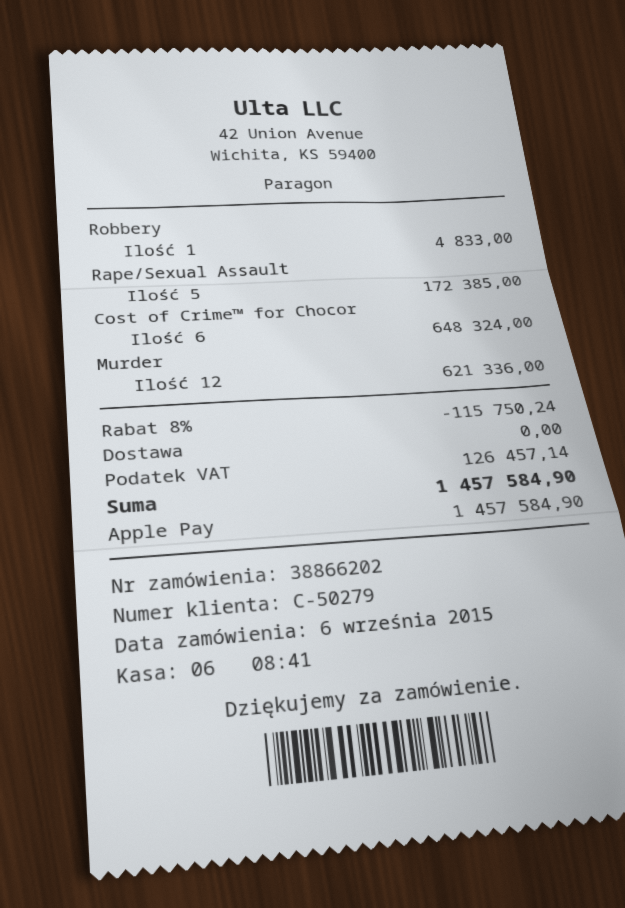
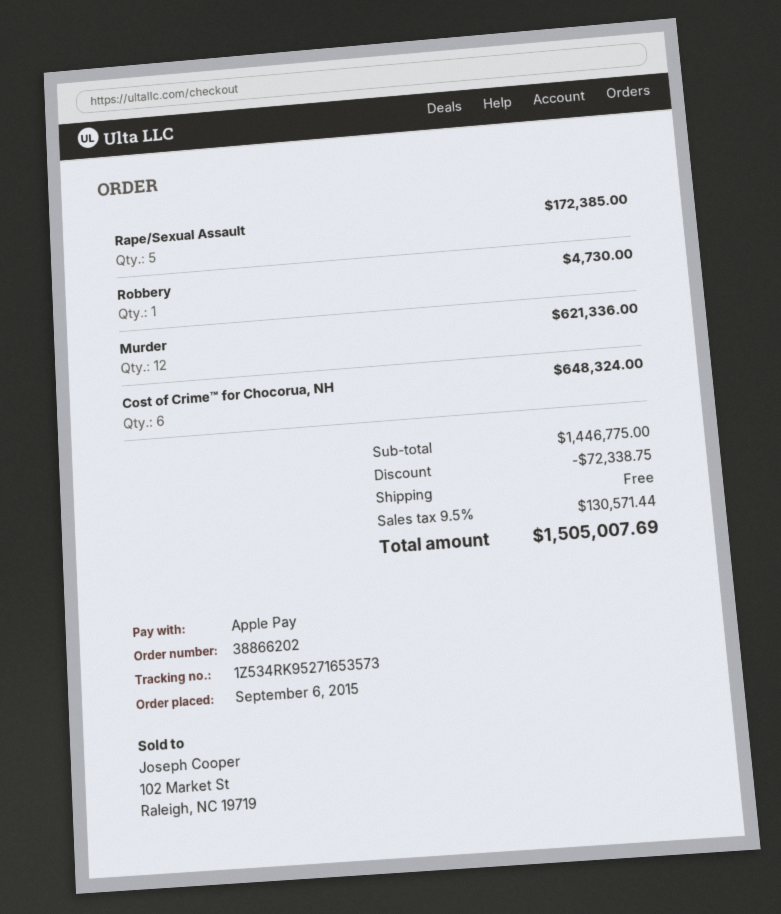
Robbery: 1 for 4833.00 -> 1 for 4730.00
discount: 115750.24 -> 72338.75
tax: 126457.14 -> 130571.44
total: 1457584.90 -> 1505007.69

